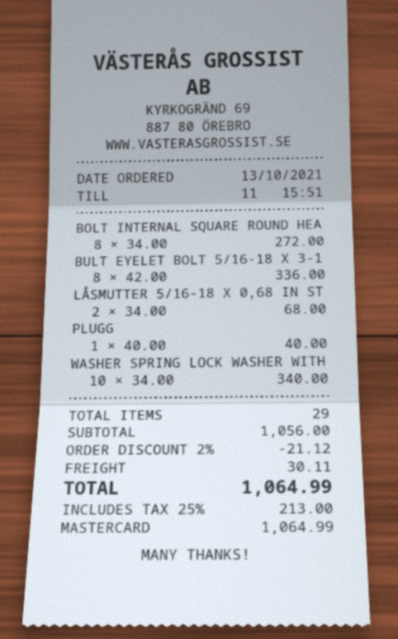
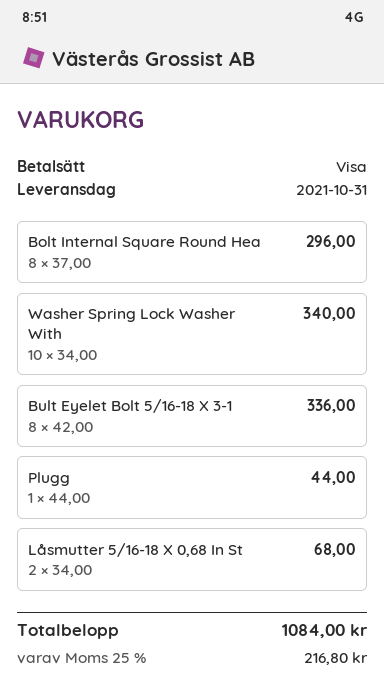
payment method: Mastercard -> Visa
BOLT INTERNAL SQUARE ROUND HEA: 8 x 34.00 = 272.00 -> 8 x 37.00 = 296.00
PLUGG: 1 x 40.00 = 40.00 -> 1 x 44.00 = 44.00
discount: 2% = 21.12 -> none
shipping: 30.11 -> none
tax: 25% = 213.00 -> 25% = 216.80
total: 1064.99 -> 1084.00

